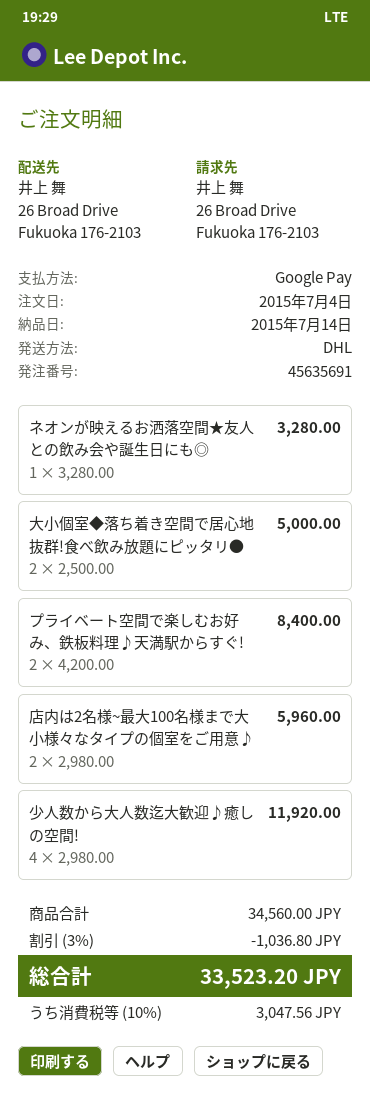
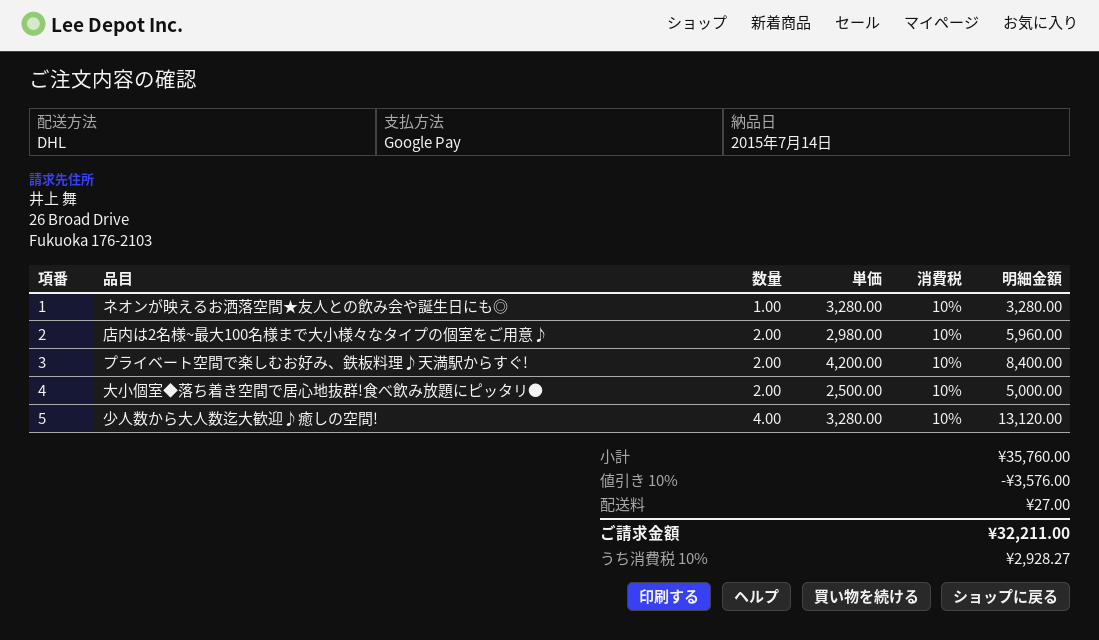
少人数から大人数迄大歓迎♪癒しの空間!: 4 x 2980.00 = 11920.00 -> 4 x 3280.00 = 13120.00
subtotal: 34560.00 -> 35760.00
discount: 3% = 1036.80 -> 10% = 3576.00
shipping: none -> 27.00
tax: 10% = 3047.56 -> 10% = 2928.27
total: 33523.20 -> 32211.00

